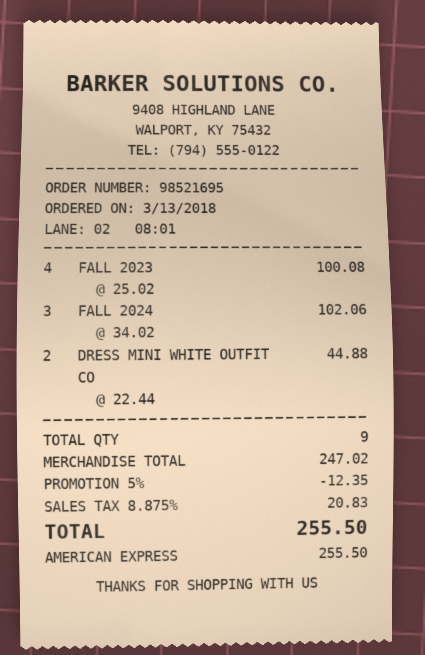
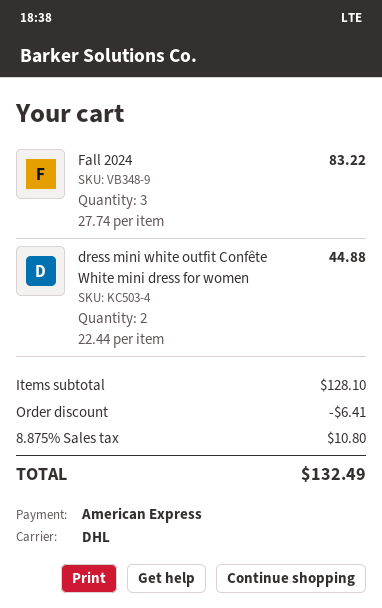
FALL 2023: 4 x 25.02 = 100.08 -> none
FALL 2024: 3 x 34.02 = 102.06 -> 3 x 27.74 = 83.22
subtotal: 247.02 -> 128.10
discount: 12.35 -> 6.41
tax: 8.875% = 20.83 -> 8.875% = 10.80
total: 255.50 -> 132.49

